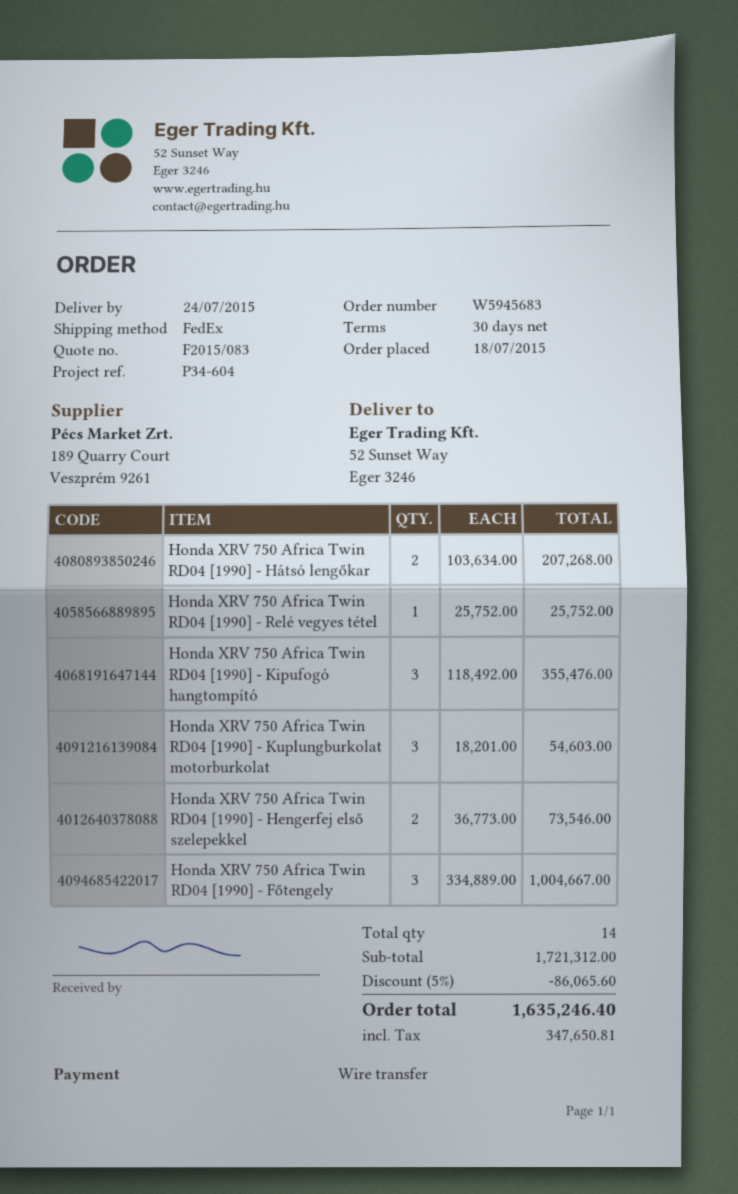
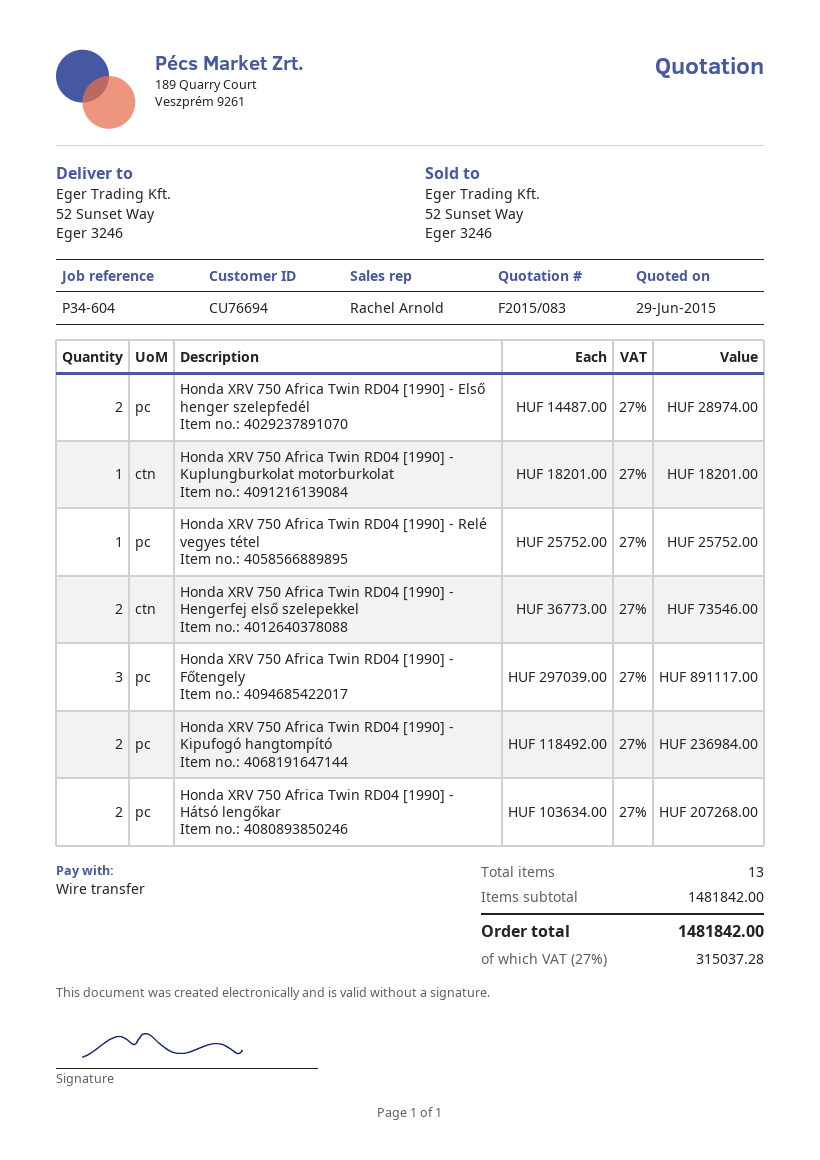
Honda XRV 750 Africa Twin RD04 [1990] - Kipufogó hangtompító: 3 x 118492.00 = 355476.00 -> 2 x 118492.00 = 236984.00
Honda XRV 750 Africa Twin RD04 [1990] - Kuplungburkolat motorburkolat: 3 x 18201.00 = 54603.00 -> 1 x 18201.00 = 18201.00
Honda XRV 750 Africa Twin RD04 [1990] - Főtengely: 3 x 334889.00 = 1004667.00 -> 3 x 297039.00 = 891117.00
Honda XRV 750 Africa Twin RD04 [1990] - Első henger szelepfedél: none -> 2 x 14487.00 = 28974.00
total quantity: 14 -> 13
subtotal: 1721312.00 -> 1481842.00
discount: 5% = 86065.60 -> none
tax: 347650.81 -> 315037.28
total: 1635246.40 -> 1481842.00

